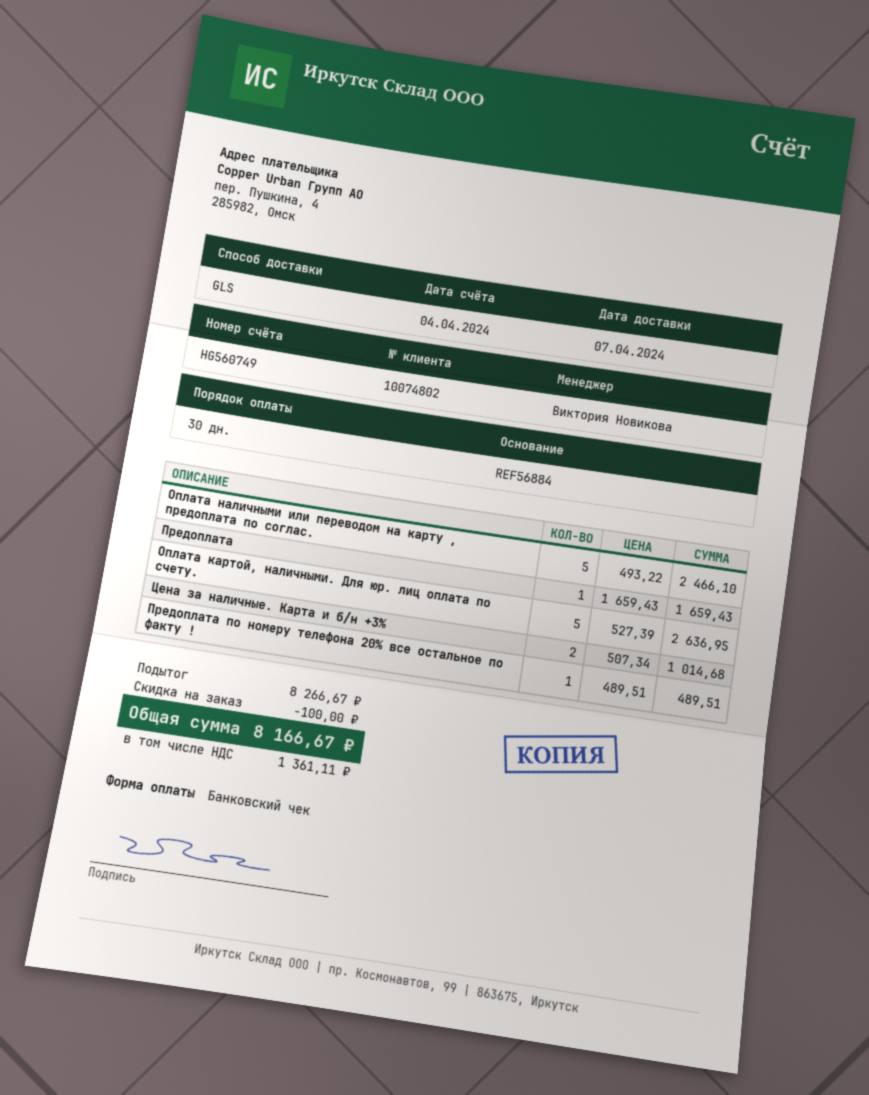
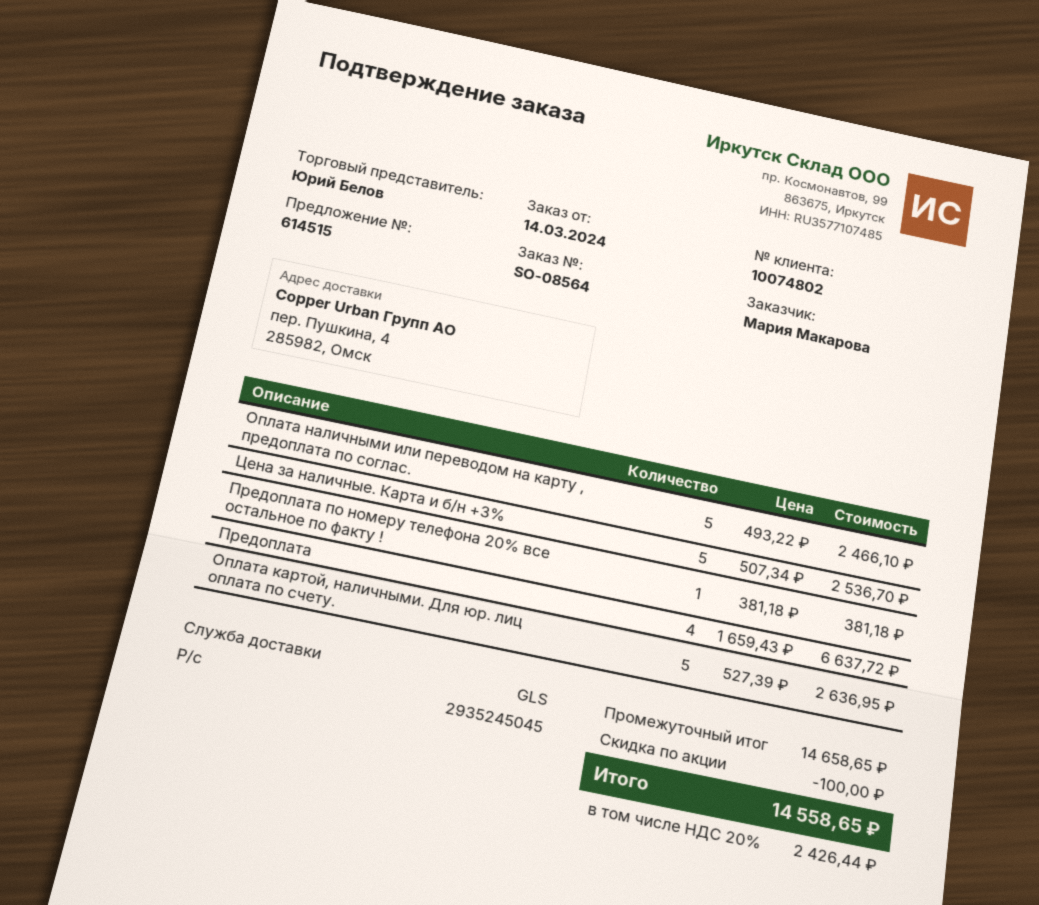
sales rep: Виктория Новикова -> Юрий Белов
Предоплата: 1 x 1659.43 = 1659.43 -> 4 x 1659.43 = 6637.72
Цена за наличные. Карта и б/н +3%: 2 x 507.34 = 1014.68 -> 5 x 507.34 = 2536.70
Предоплата по номеру телефона 20% все остальное по факту !: 1 x 489.51 = 489.51 -> 1 x 381.18 = 381.18
subtotal: 8266.67 -> 14658.65
tax: 1361.11 -> 2426.44
total: 8166.67 -> 14558.65

